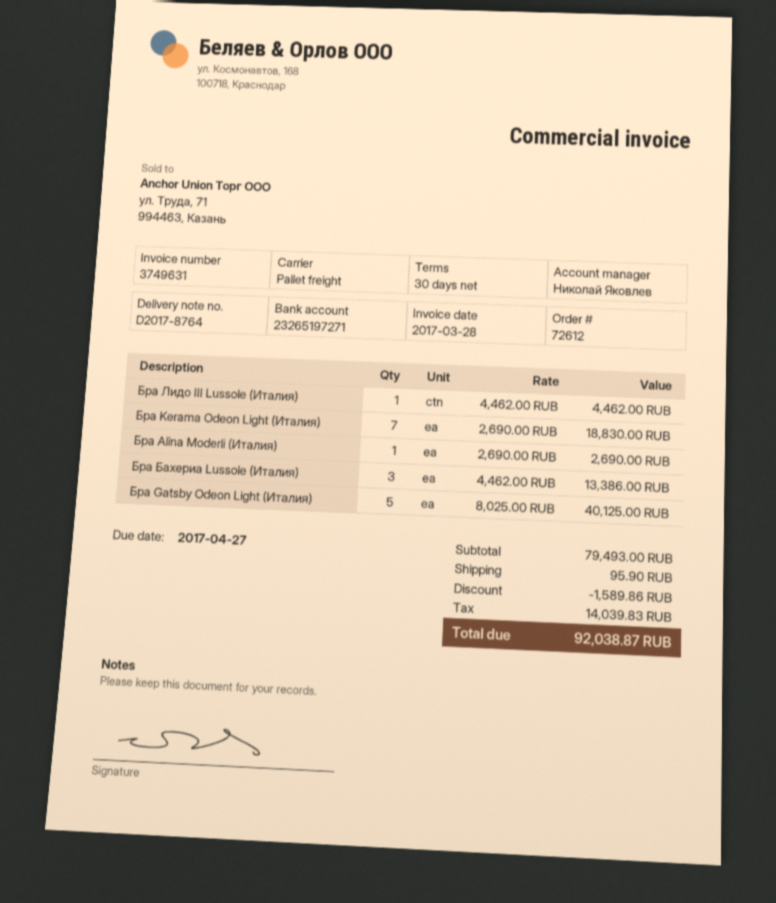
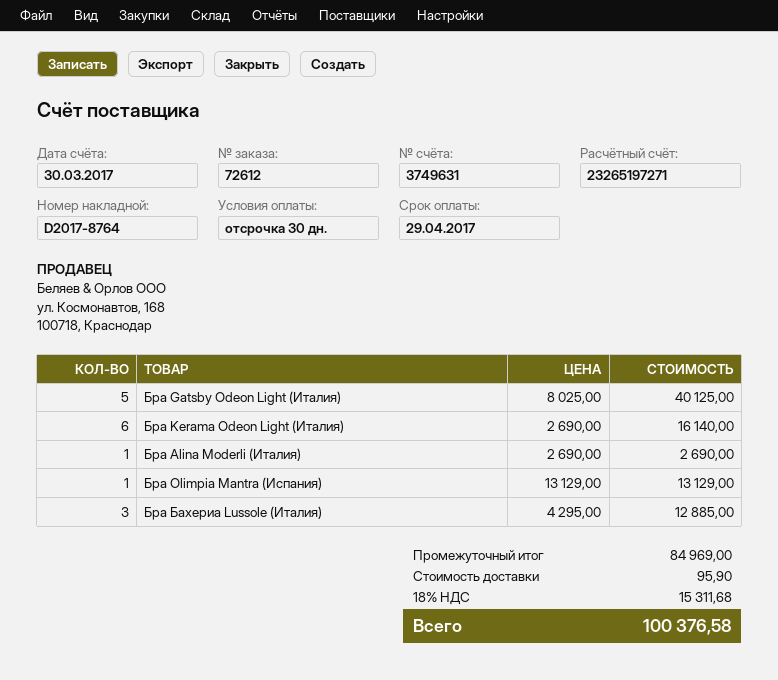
invoice date: 2017-03-28 -> 2017-03-30
due date: 2017-04-27 -> 2017-04-29
Бра Лидо III Lussole (Италия): 1 x 4462.00 = 4462.00 -> none
Бра Kerama Odeon Light (Италия): 7 x 2690.00 = 18830.00 -> 6 x 2690.00 = 16140.00
Бра Бахериа Lussole (Италия): 3 x 4462.00 = 13386.00 -> 3 x 4295.00 = 12885.00
Бра Olimpia Mantra (Испания): none -> 1 x 13129.00 = 13129.00
subtotal: 79493.00 -> 84969.00
discount: 1589.86 -> none
tax: 14039.83 -> 15311.68
total: 92038.87 -> 100376.58

